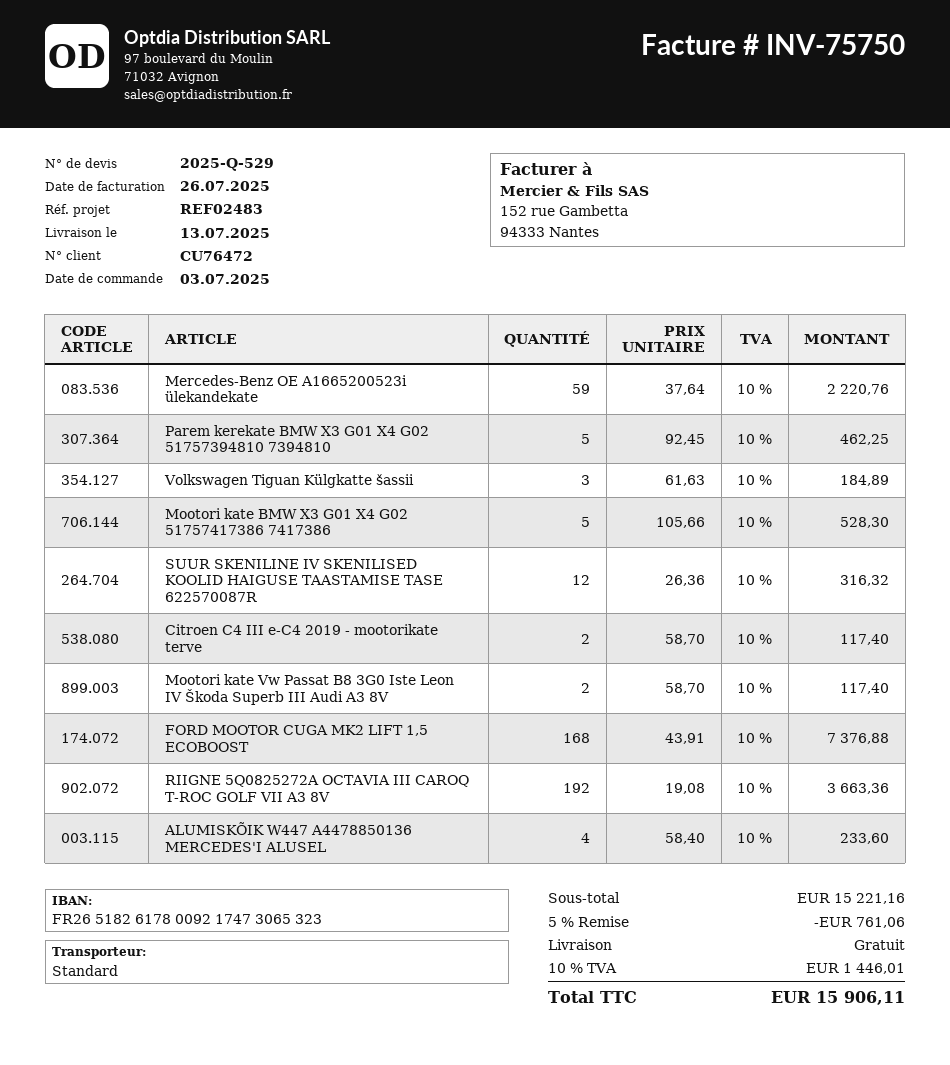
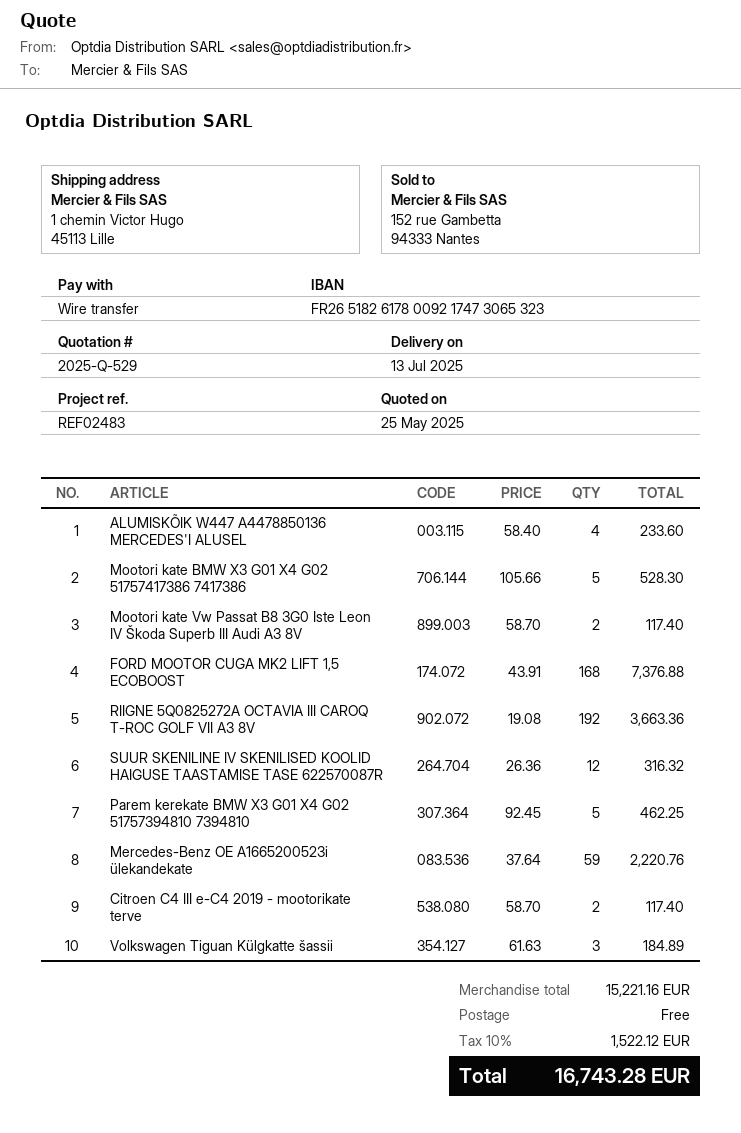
discount: 5% = 761.06 -> none
tax: 10% = 1446.01 -> 10% = 1522.12
total: 15906.11 -> 16743.28

